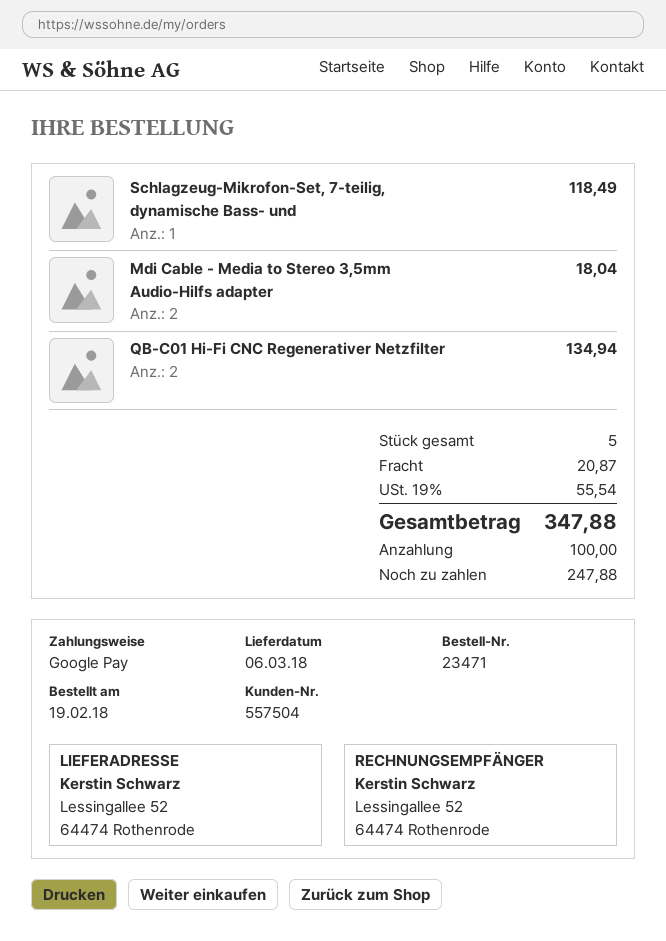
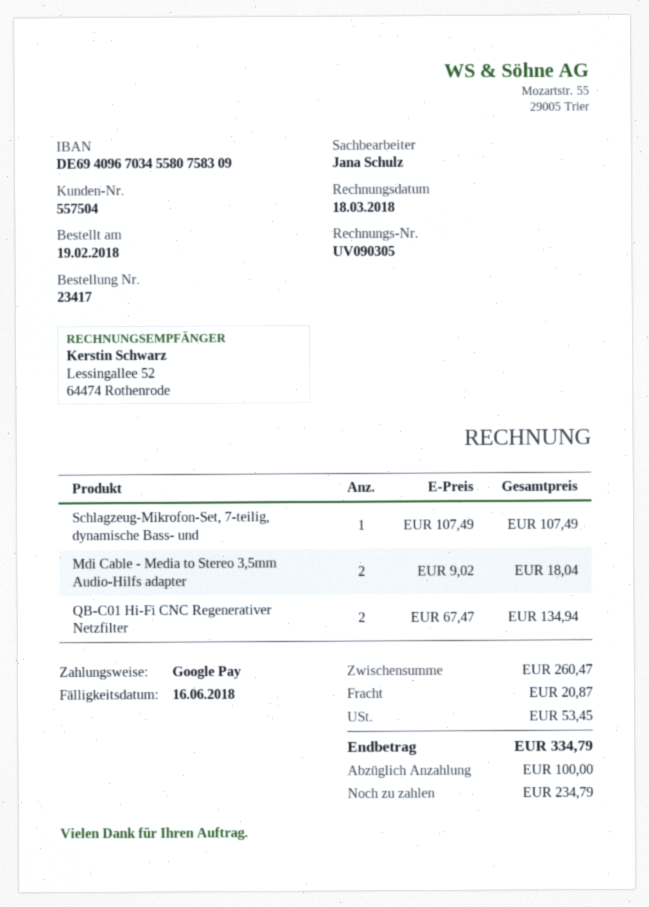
order number: 23471 -> 23417
Schlagzeug-Mikrofon-Set, 7-teilig, dynamische Bass- und: 1 for 118.49 -> 1 for 107.49
tax: 55.54 -> 53.45
total: 347.88 -> 334.79
balance: 247.88 -> 234.79

